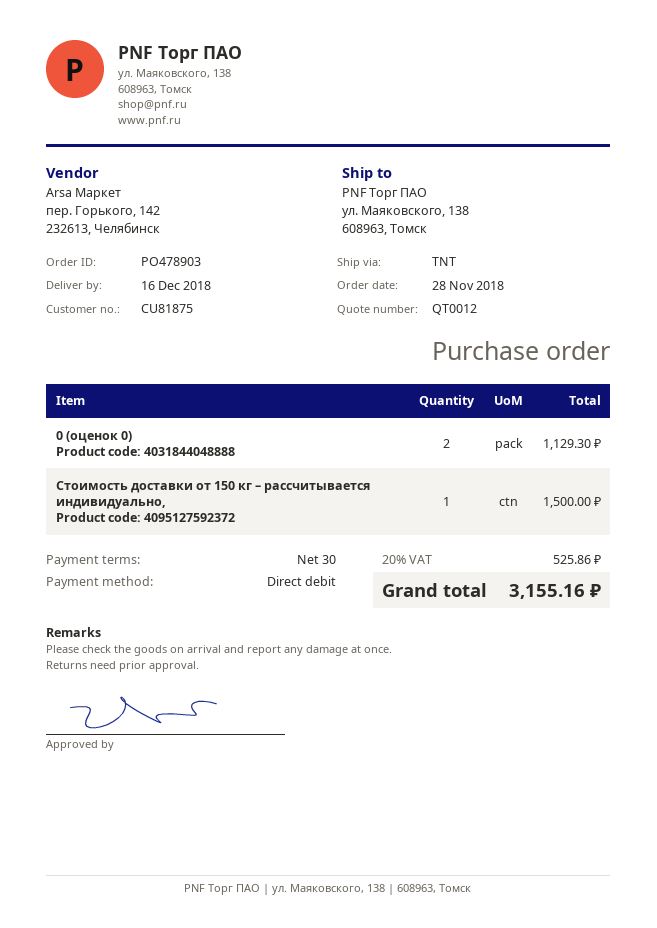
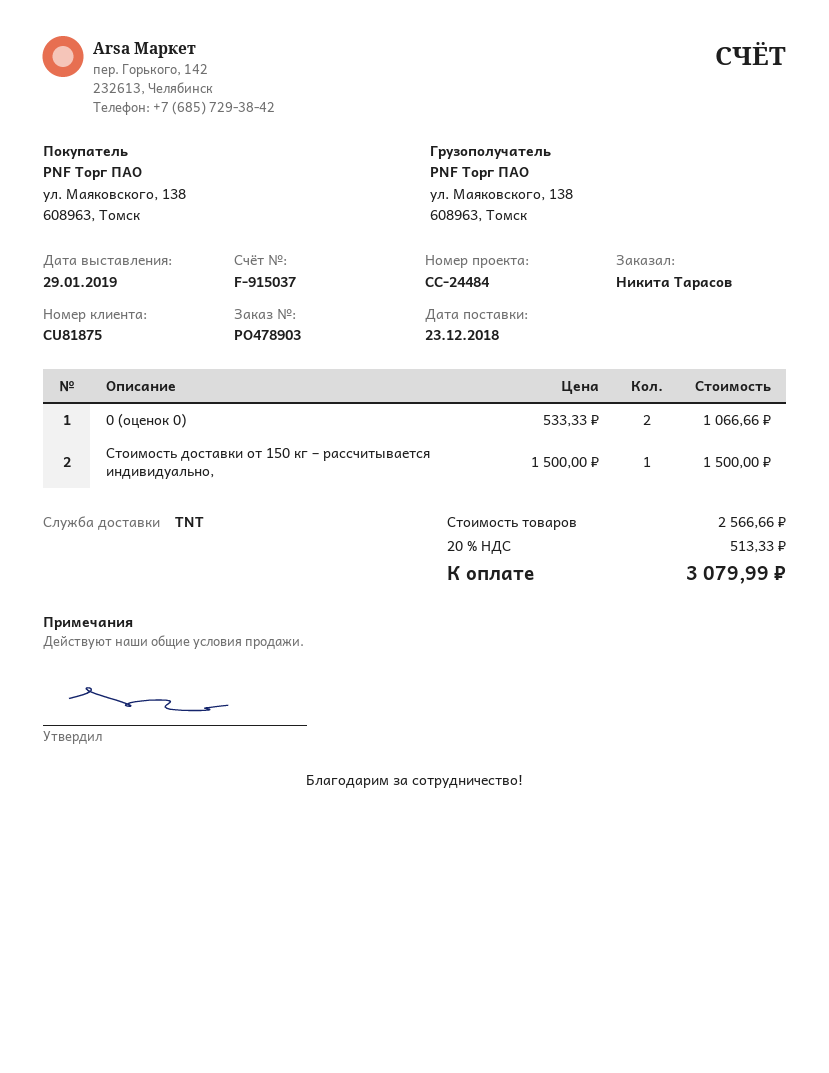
delivery date: 2018-12-16 -> 2018-12-23
0 (оценок 0): 2 for 1129.30 -> 2 for 1066.66
tax: 20% = 525.86 -> 20% = 513.33
total: 3155.16 -> 3079.99

